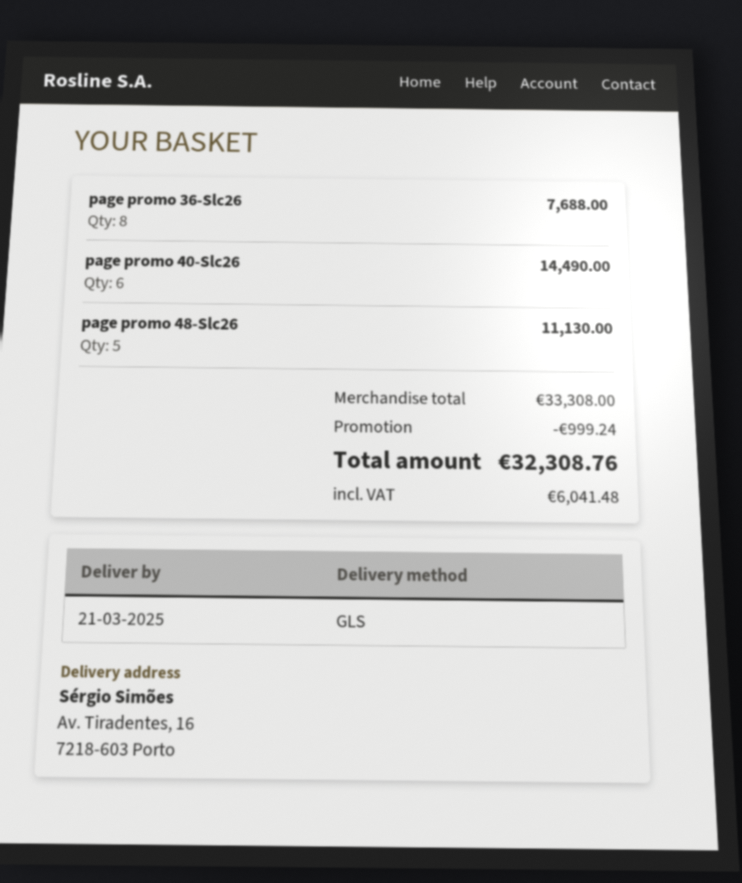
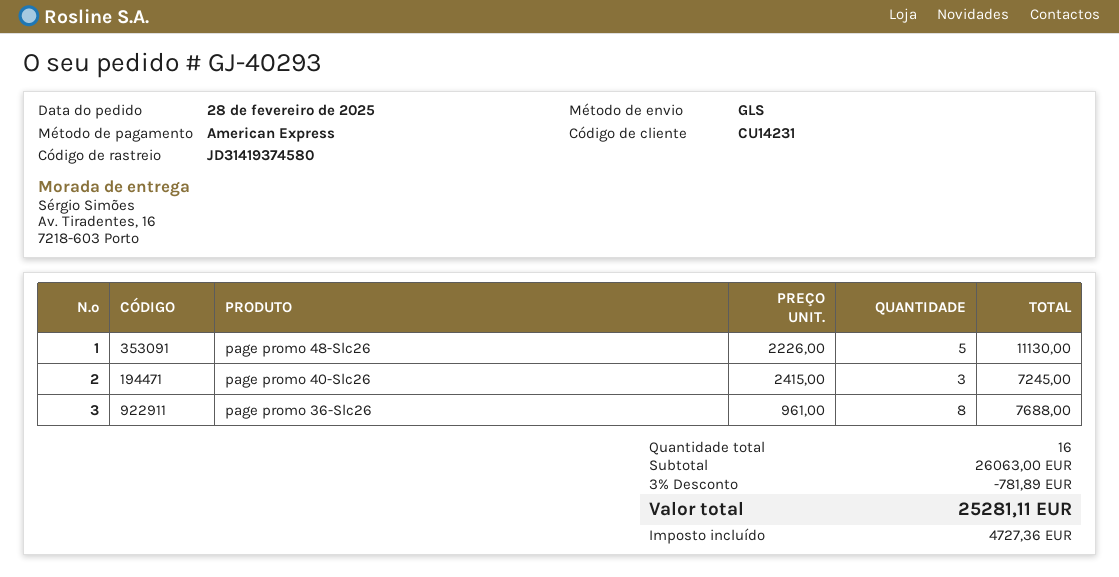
page promo 40-Slc26: 6 for 14490.00 -> 3 for 7245.00
subtotal: 33308.00 -> 26063.00
discount: 999.24 -> 781.89
tax: 6041.48 -> 4727.36
total: 32308.76 -> 25281.11

